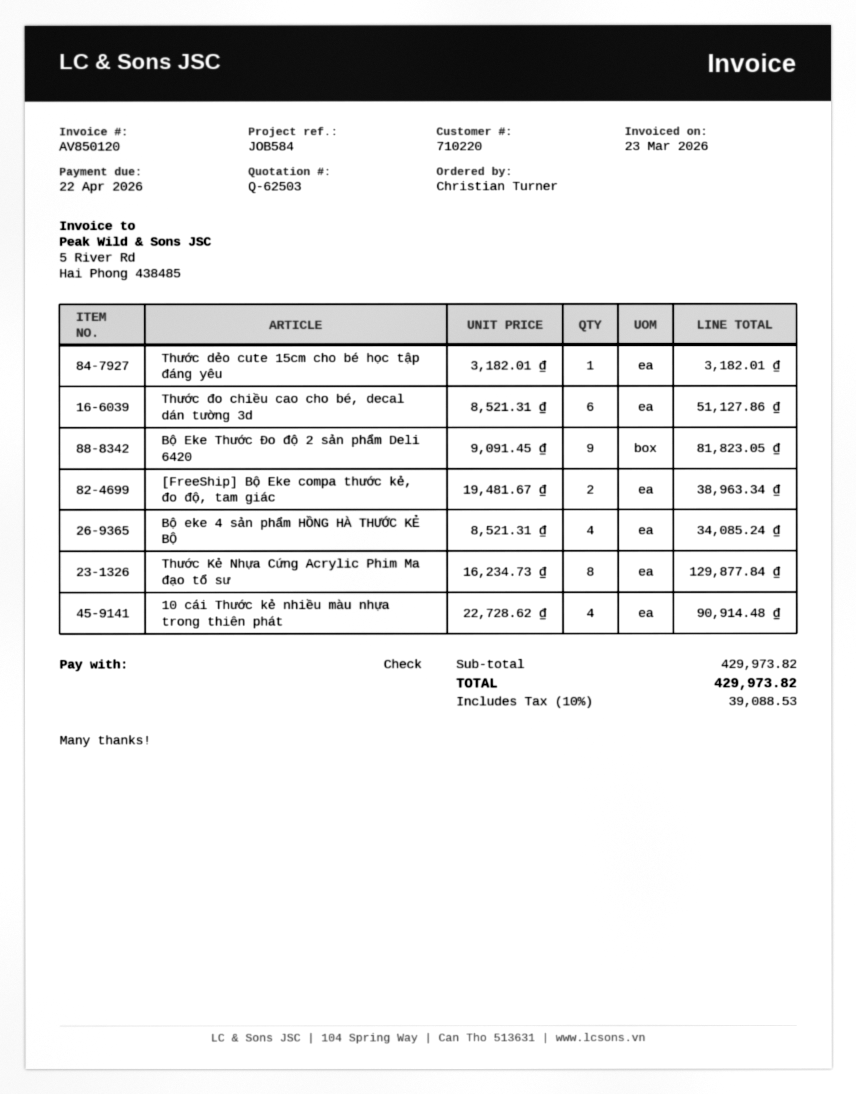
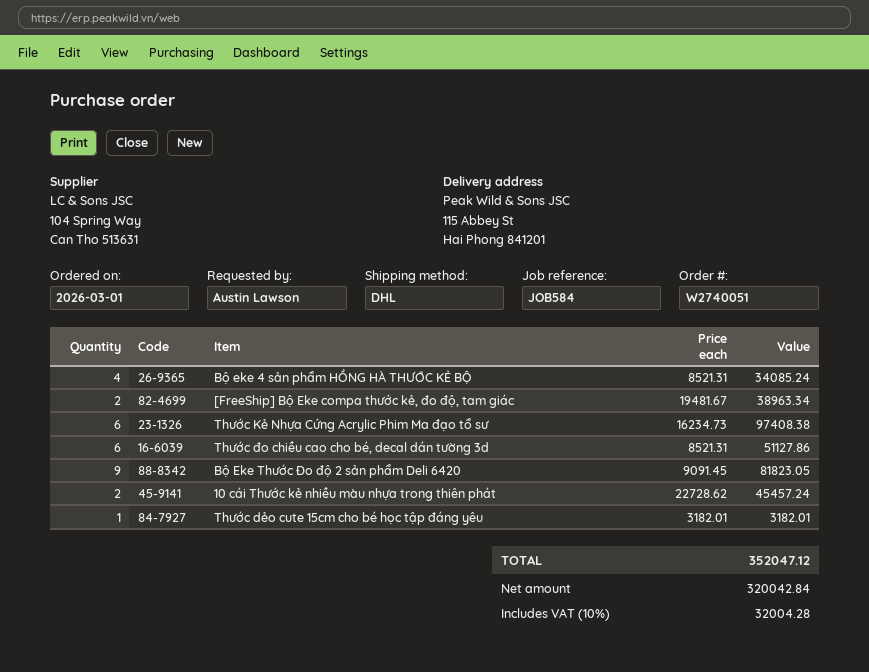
ordered by: Christian Turner -> Austin Lawson
Thước Kẻ Nhựa Cứng Acrylic Phim Ma đạo tổ sư: 8 x 16234.73 = 129877.84 -> 6 x 16234.73 = 97408.38
10 cái Thước kẻ nhiều màu nhựa trong thiên phát: 4 x 22728.62 = 90914.48 -> 2 x 22728.62 = 45457.24
tax: 10% = 39088.53 -> 10% = 32004.28
total: 429973.82 -> 352047.12

